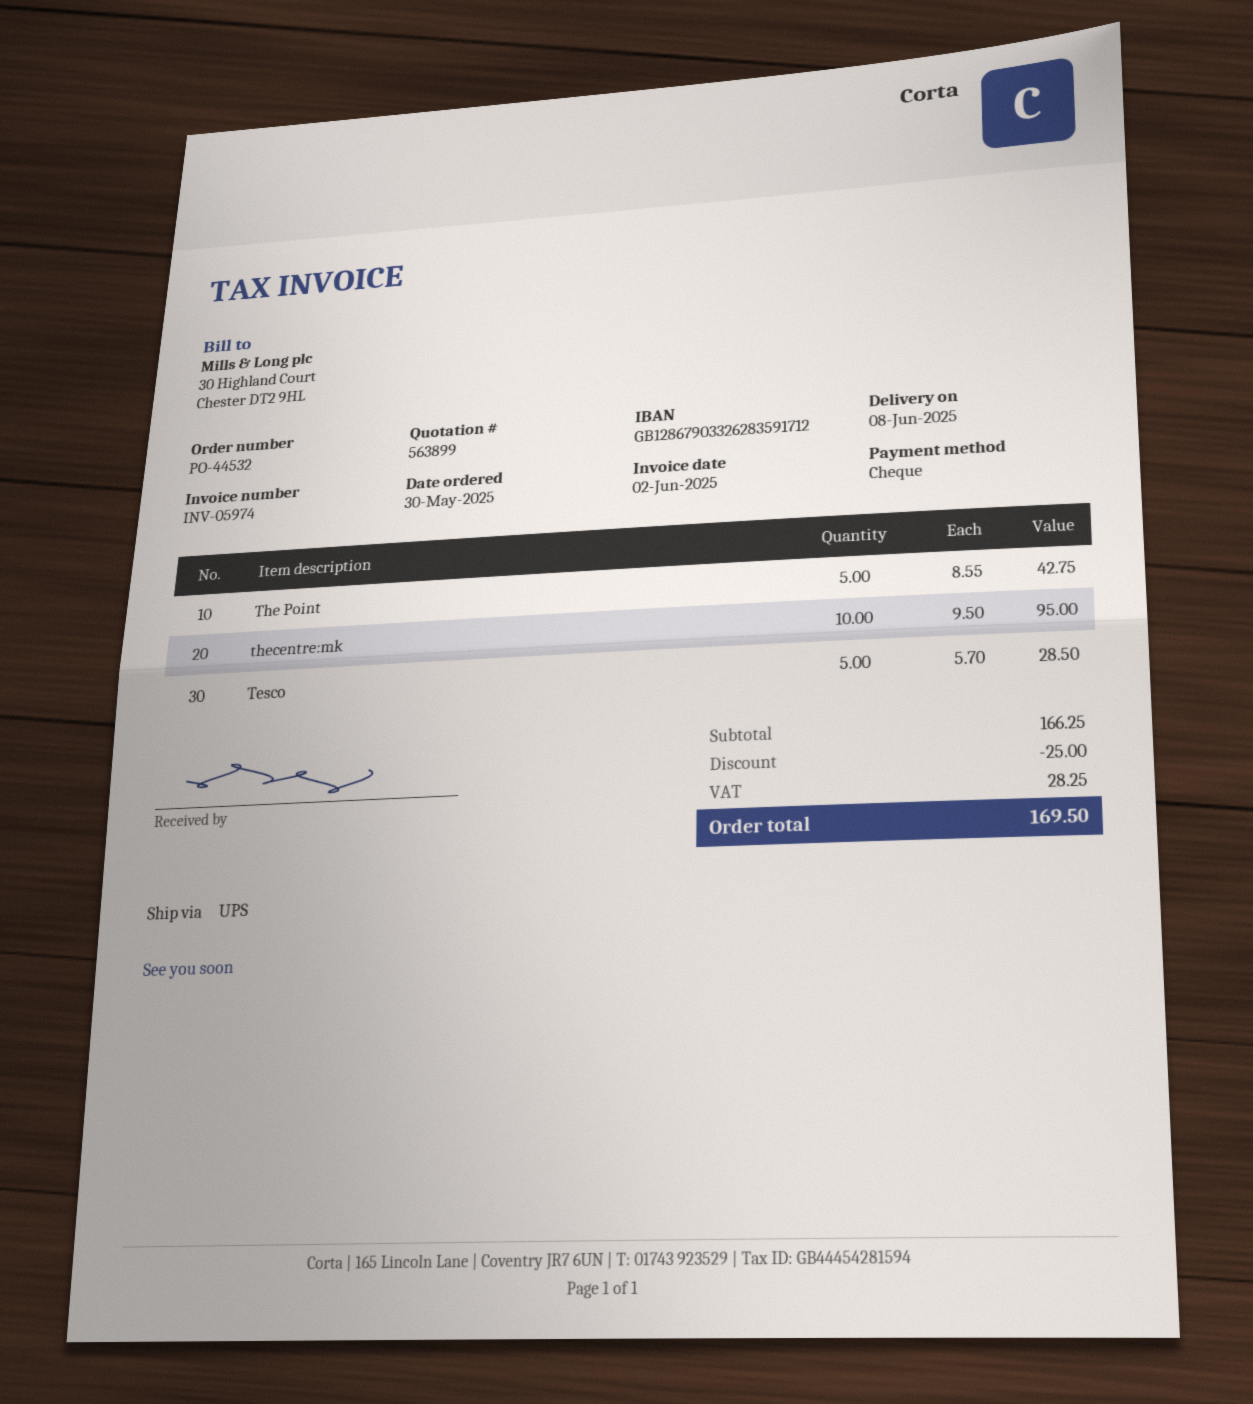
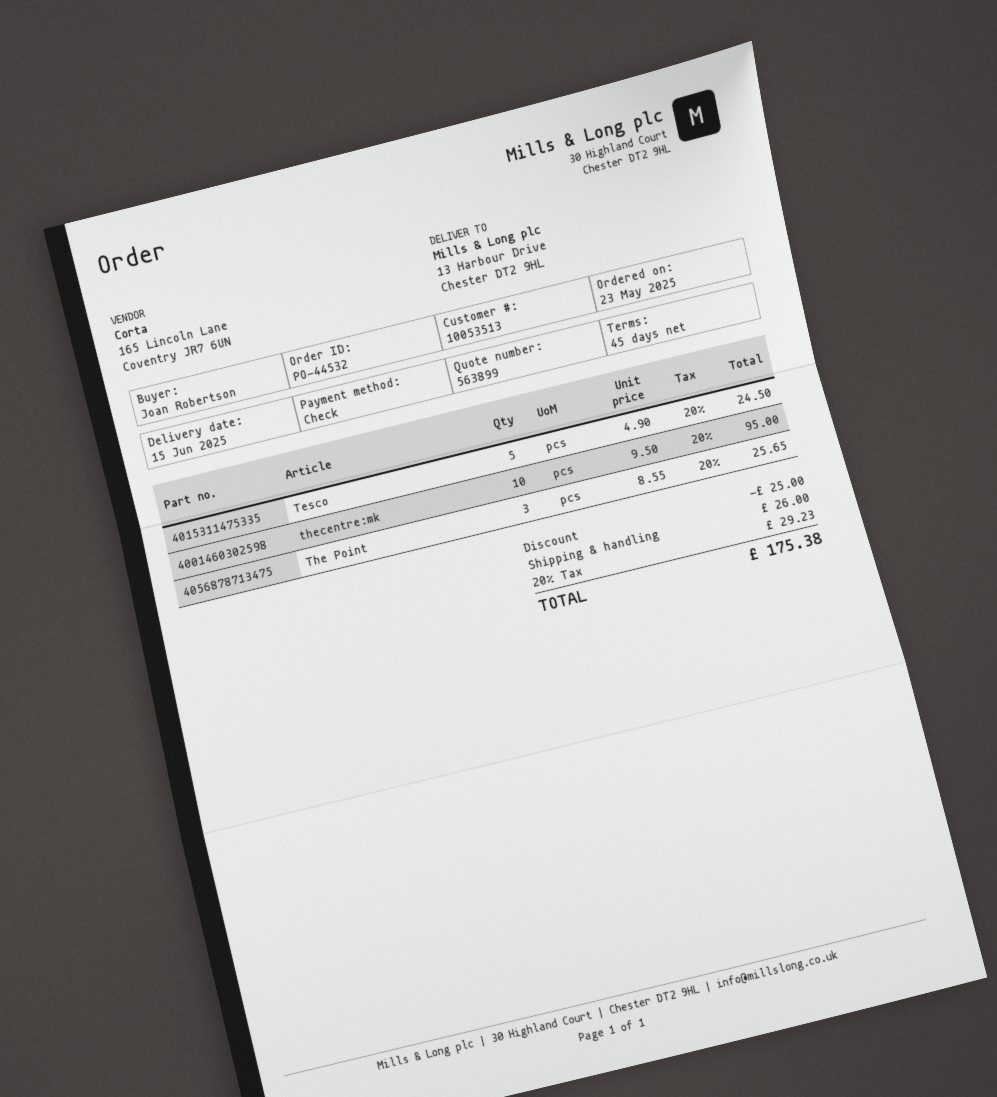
order date: 2025-05-30 -> 2025-05-23
delivery date: 2025-06-08 -> 2025-06-15
The Point: 5 x 8.55 = 42.75 -> 3 x 8.55 = 25.65
Tesco: 5 x 5.70 = 28.50 -> 5 x 4.90 = 24.50
shipping: none -> 26.00
tax: 28.25 -> 29.23
total: 169.50 -> 175.38

